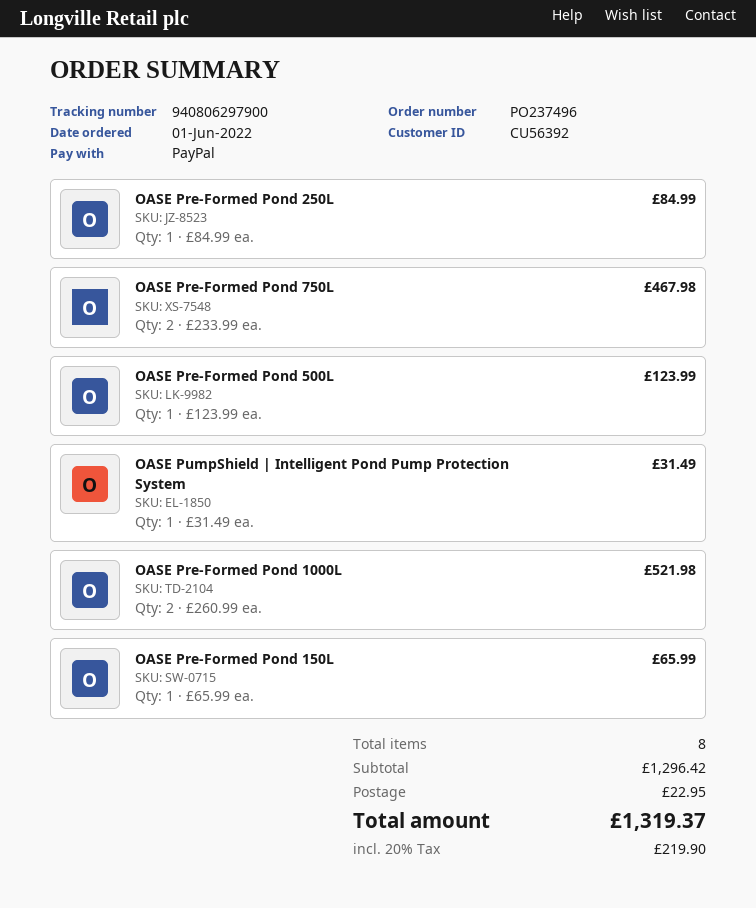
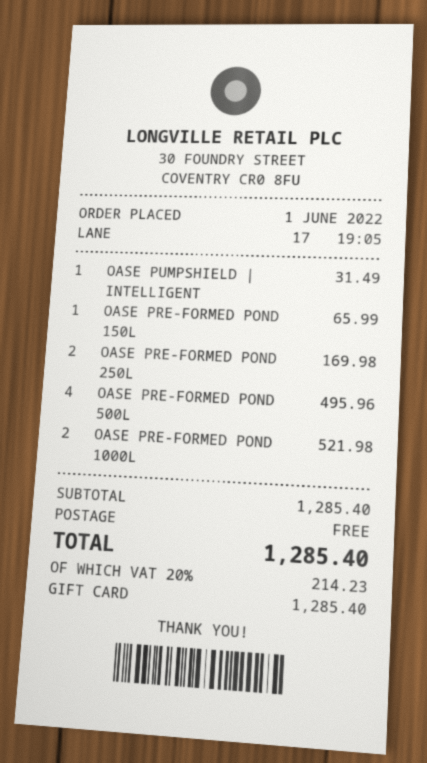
payment method: PayPal -> gift card
OASE Pre‑Formed Pond 250L: 1 for 84.99 -> 2 for 169.98
OASE Pre‑Formed Pond 750L: 2 for 467.98 -> none
OASE Pre‑Formed Pond 500L: 1 for 123.99 -> 4 for 495.96
subtotal: 1296.42 -> 1285.40
shipping: 22.95 -> 0.00
tax: 20% = 219.90 -> 20% = 214.23
total: 1319.37 -> 1285.40

